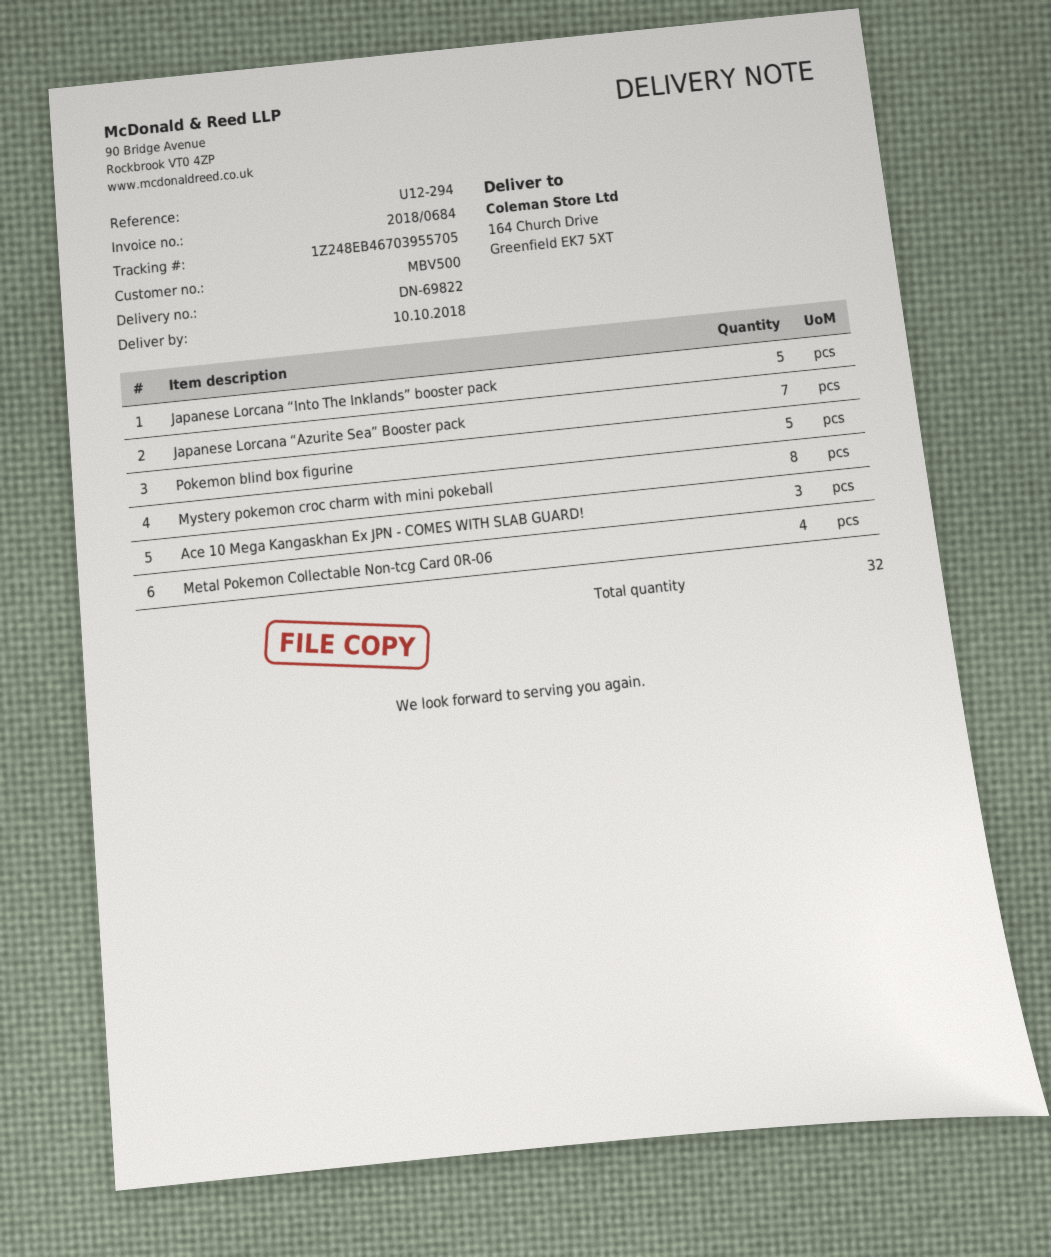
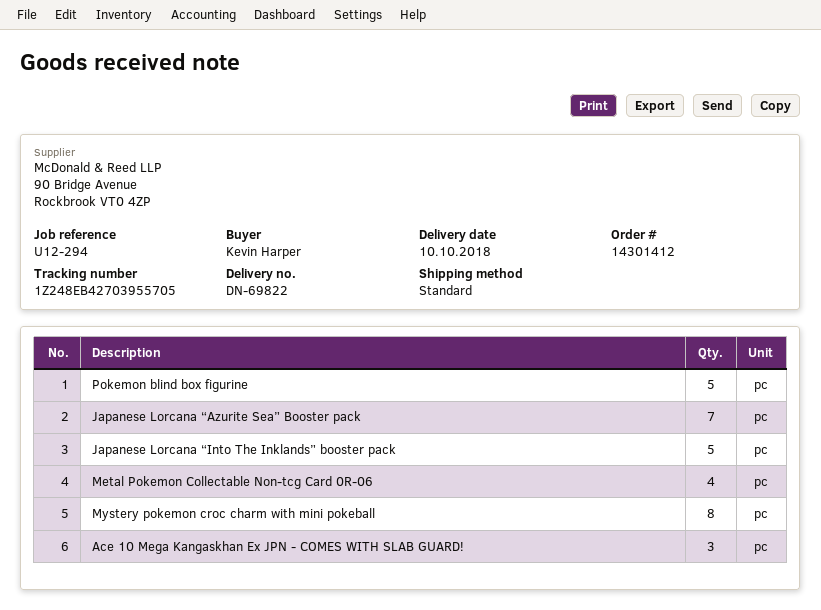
tracking number: 1Z248EB46703955705 -> 1Z248EB42703955705

